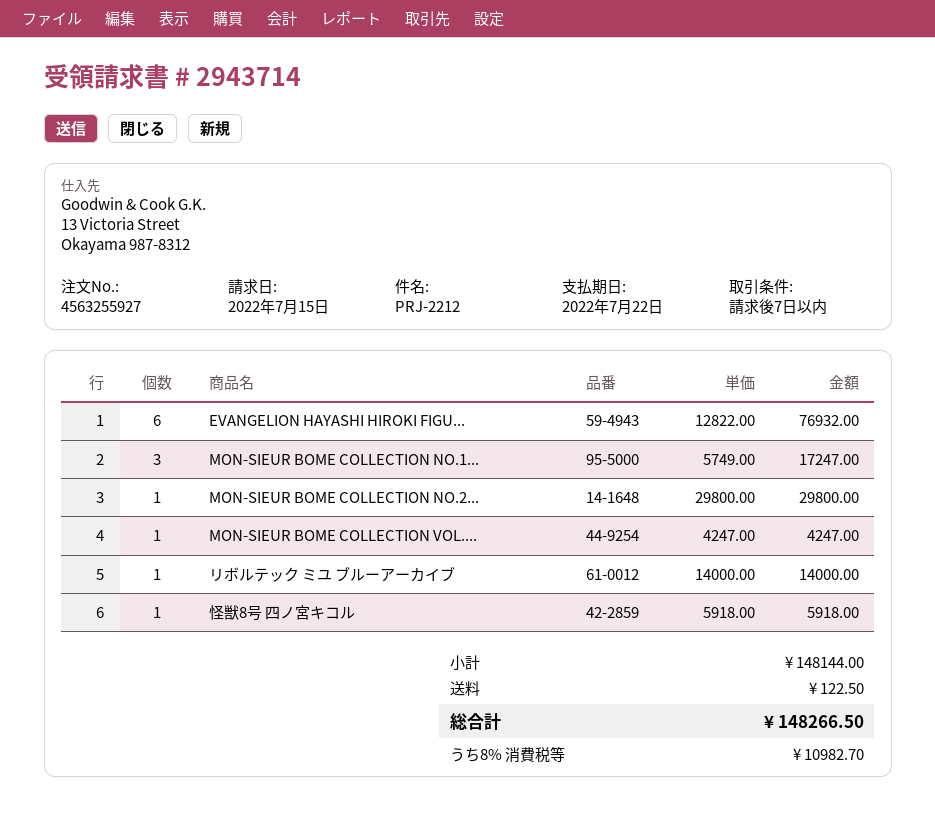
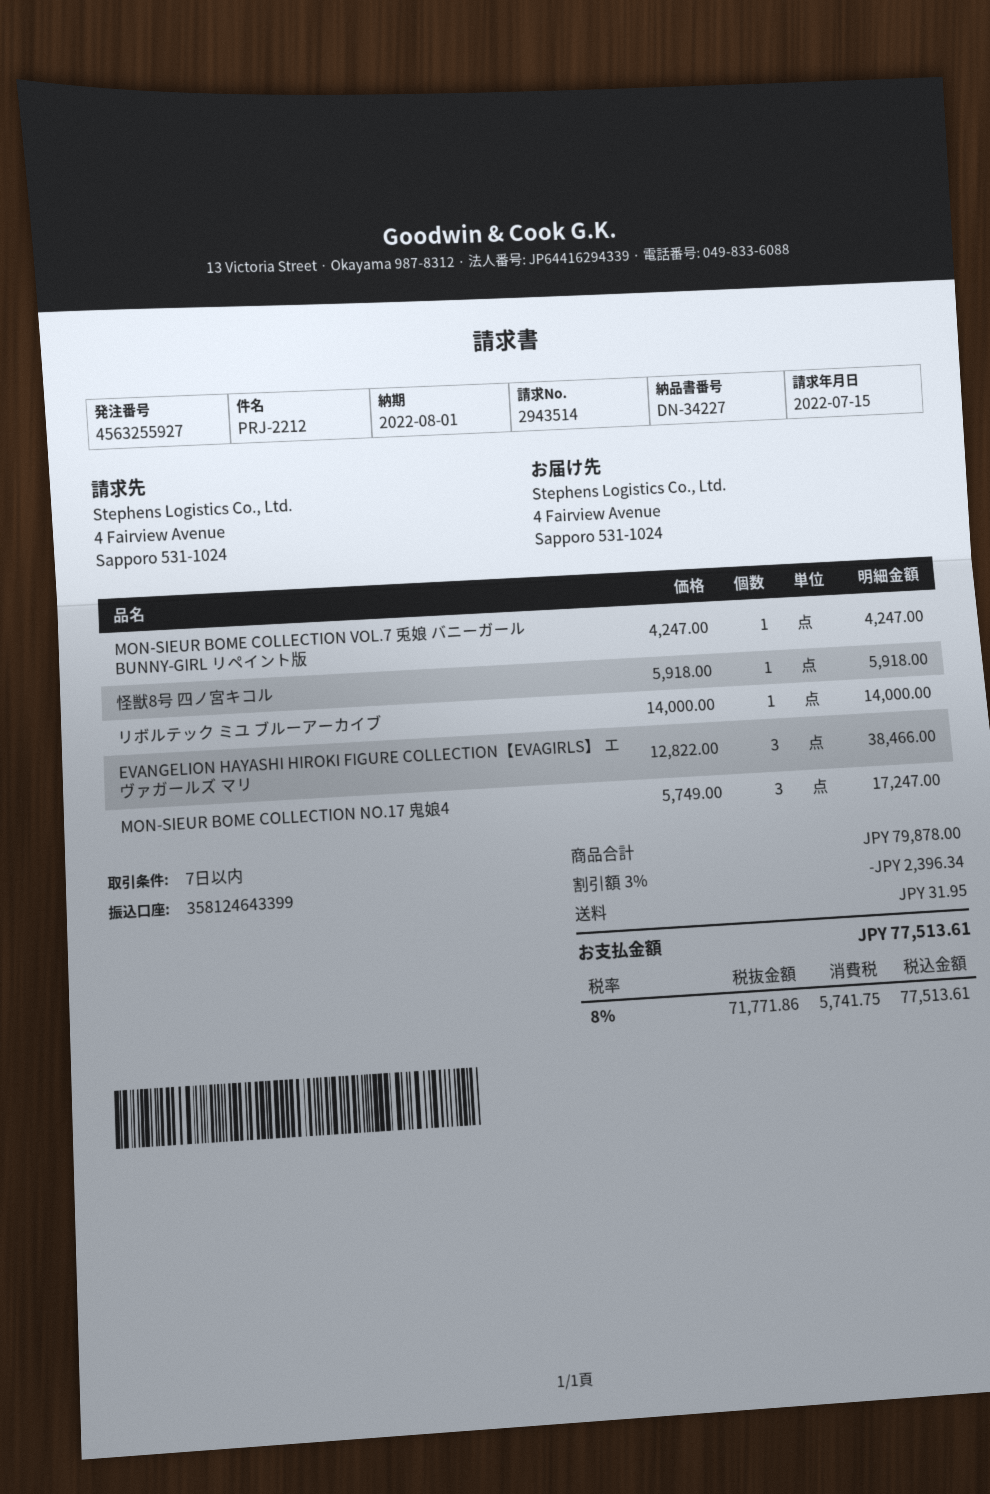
invoice number: 2943714 -> 2943514
EVANGELION HAYASHI HIROKI FIGU...: 6 x 12822.00 = 76932.00 -> 3 x 12822.00 = 38466.00
MON-SIEUR BOME COLLECTION NO.2...: 1 x 29800.00 = 29800.00 -> none
subtotal: 148144.00 -> 79878.00
discount: none -> 3% = 2396.34
shipping: 122.50 -> 31.95
tax: 8% = 10982.70 -> 8% = 5741.75
total: 148266.50 -> 77513.61

